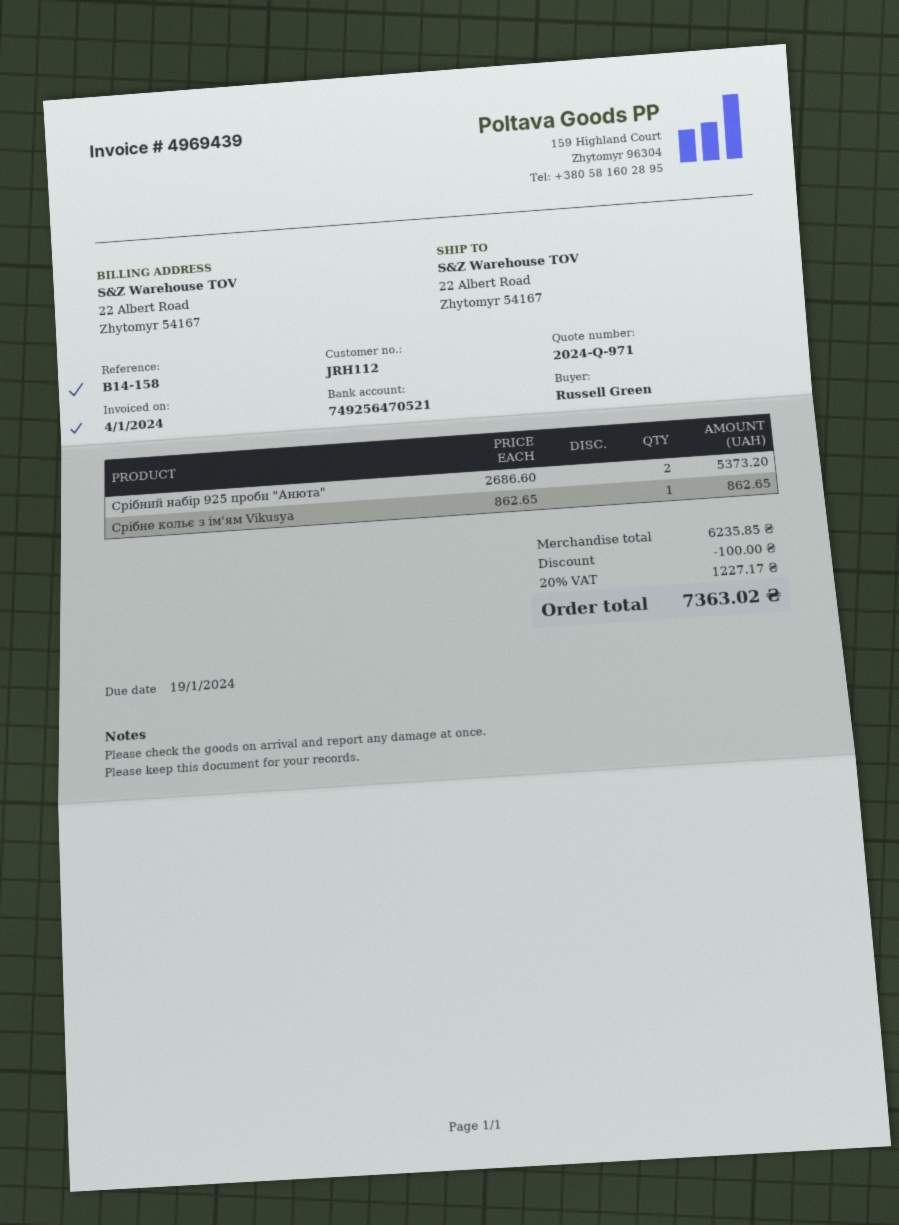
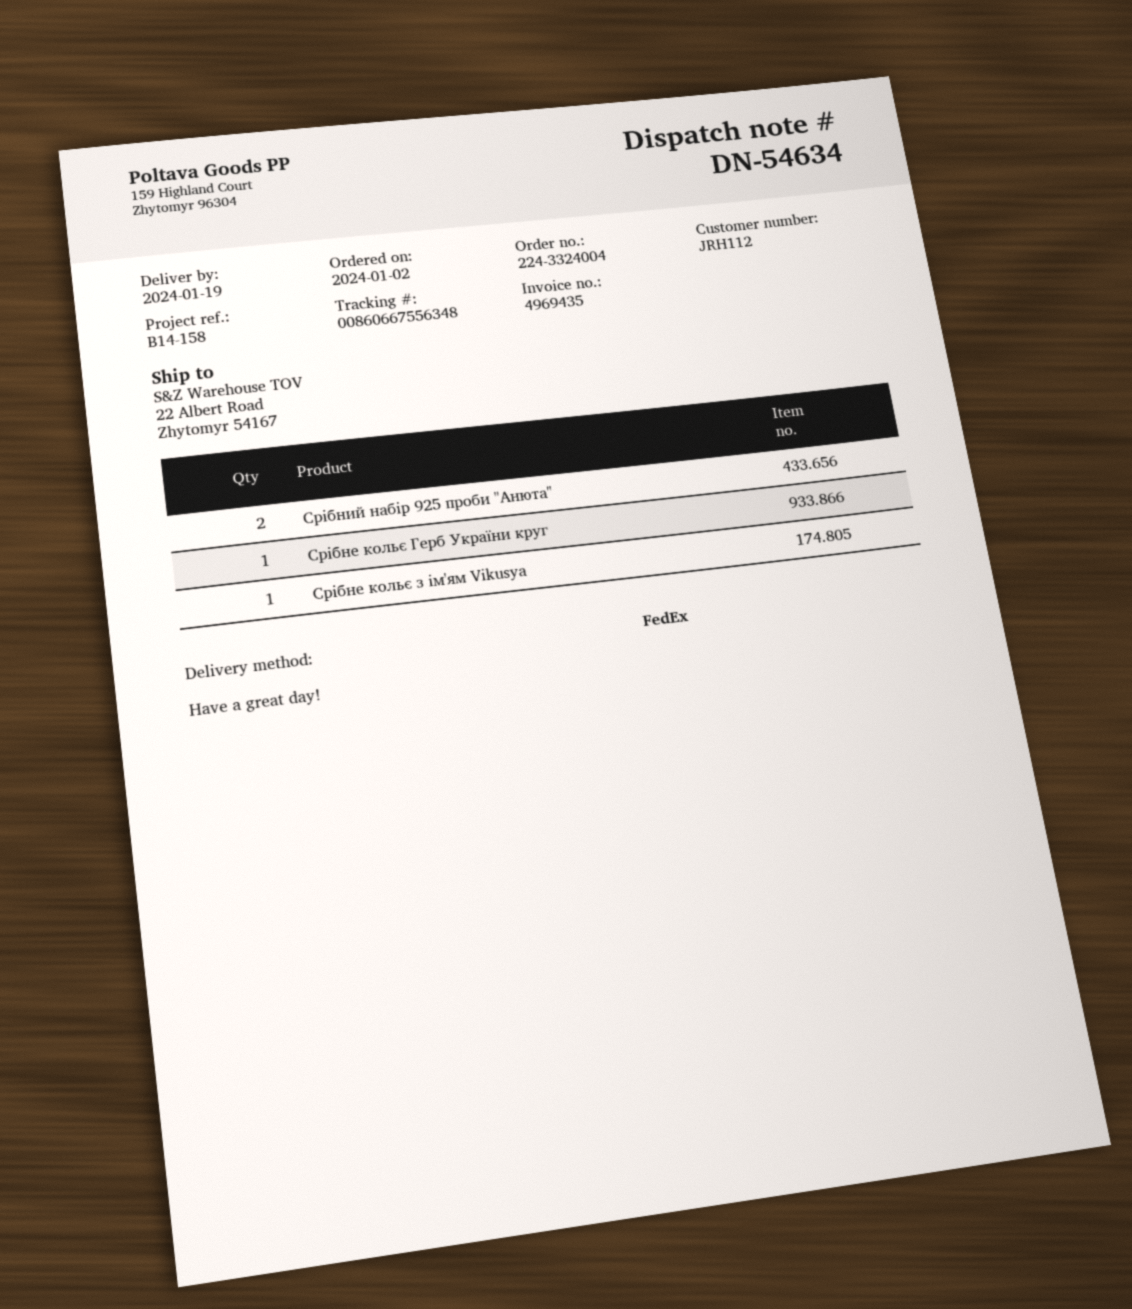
invoice number: 4969439 -> 4969435
Срібне кольє Герб України круг: none -> 1

